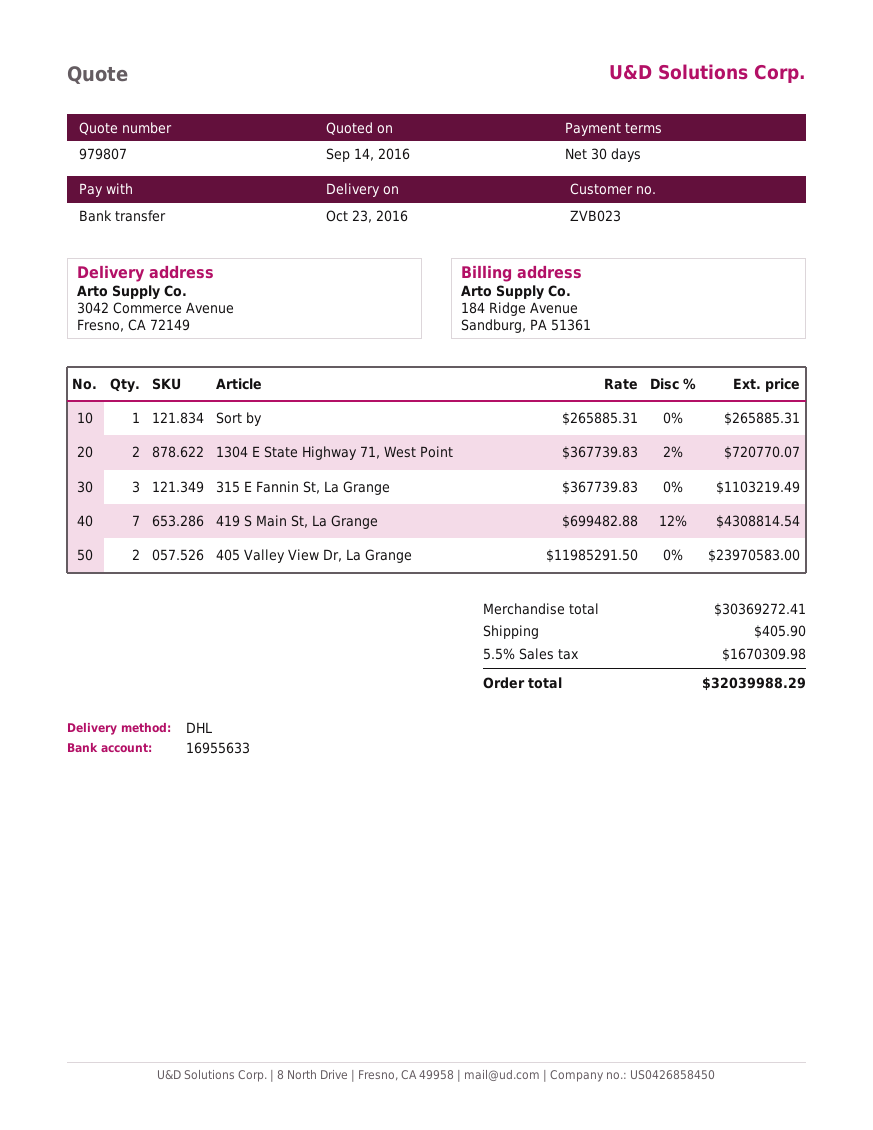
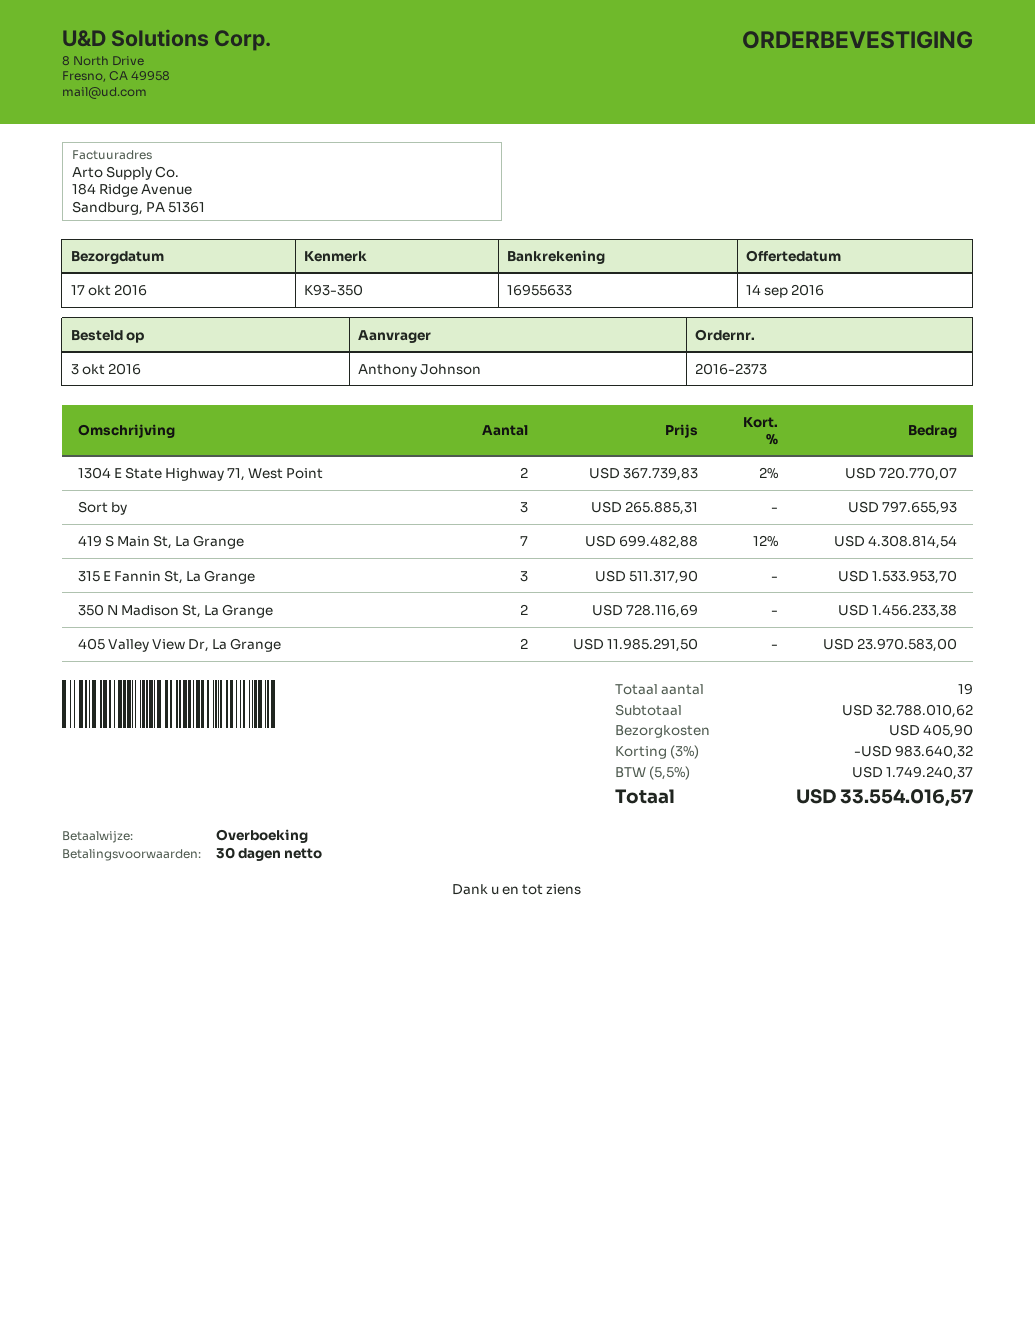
delivery date: 2016-10-23 -> 2016-10-17
Sort by: 1 x 265885.31 = 265885.31 -> 3 x 265885.31 = 797655.93
315 E Fannin St, La Grange: 3 x 367739.83 = 1103219.49 -> 3 x 511317.90 = 1533953.70
350 N Madison St, La Grange: none -> 2 x 728116.69 = 1456233.38
subtotal: 30369272.41 -> 32788010.62
discount: none -> 3% = 983640.32
tax: 5.5% = 1670309.98 -> 5.5% = 1749240.37
total: 32039988.29 -> 33554016.57

